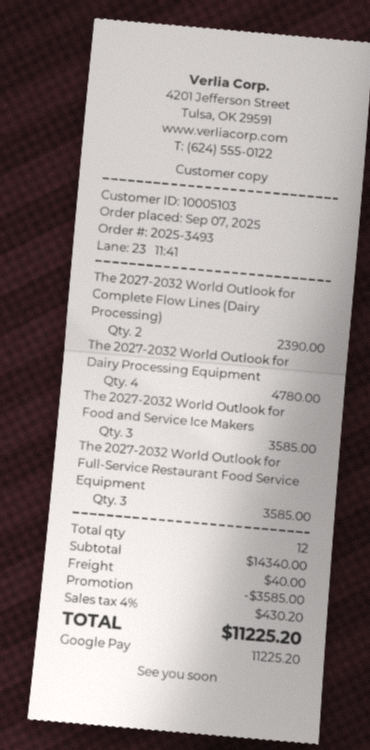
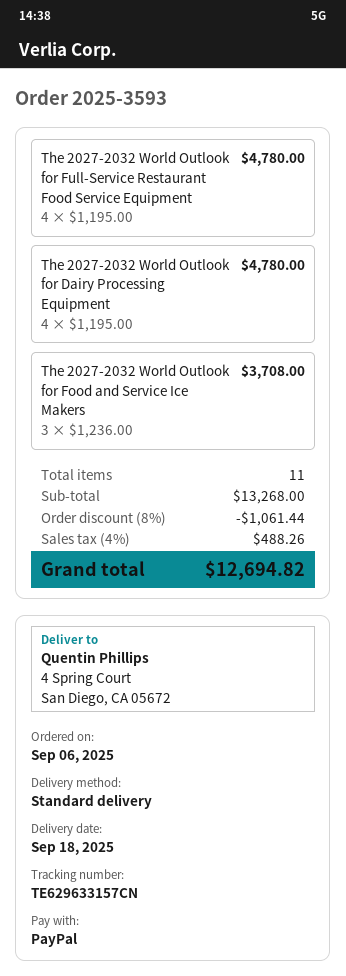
order number: 2025-3493 -> 2025-3593
order date: 2025-09-07 -> 2025-09-06
payment method: Google Pay -> PayPal
The 2027-2032 World Outlook for Complete Flow Lines (Dairy Processing): 2 for 2390.00 -> none
The 2027-2032 World Outlook for Food and Service Ice Makers: 3 for 3585.00 -> 3 for 3708.00
The 2027-2032 World Outlook for Full-Service Restaurant Food Service Equipment: 3 for 3585.00 -> 4 for 4780.00
total quantity: 12 -> 11
subtotal: 14340.00 -> 13268.00
discount: 3585.00 -> 1061.44
shipping: 40.00 -> none
tax: 4% = 430.20 -> 4% = 488.26
total: 11225.20 -> 12694.82

